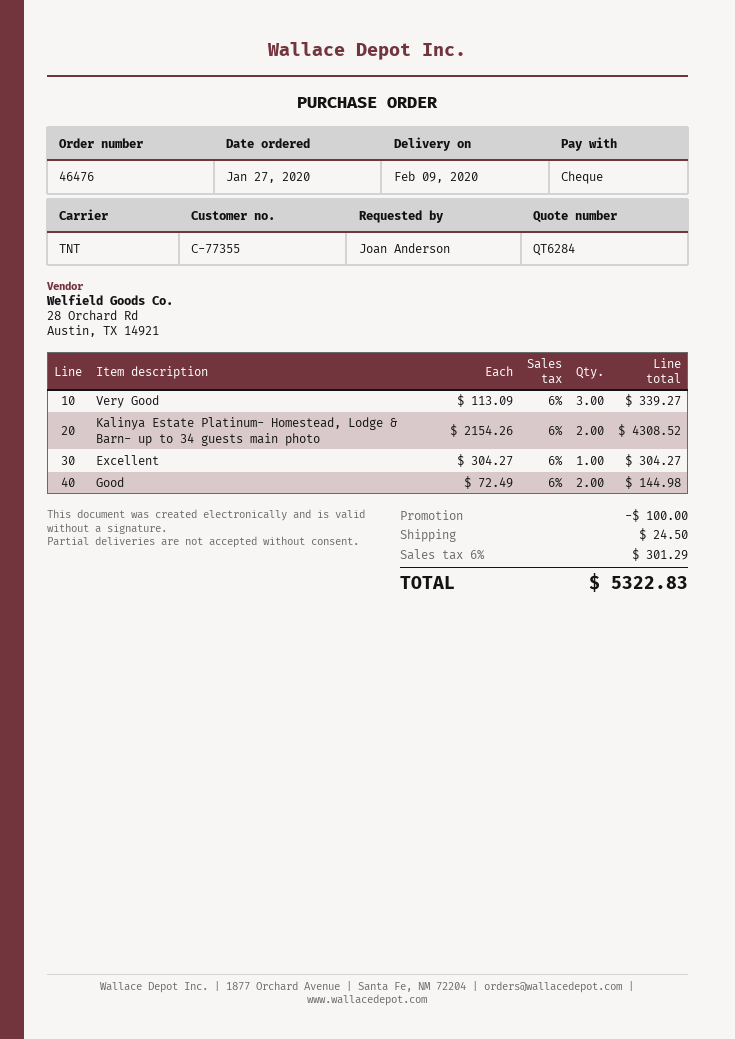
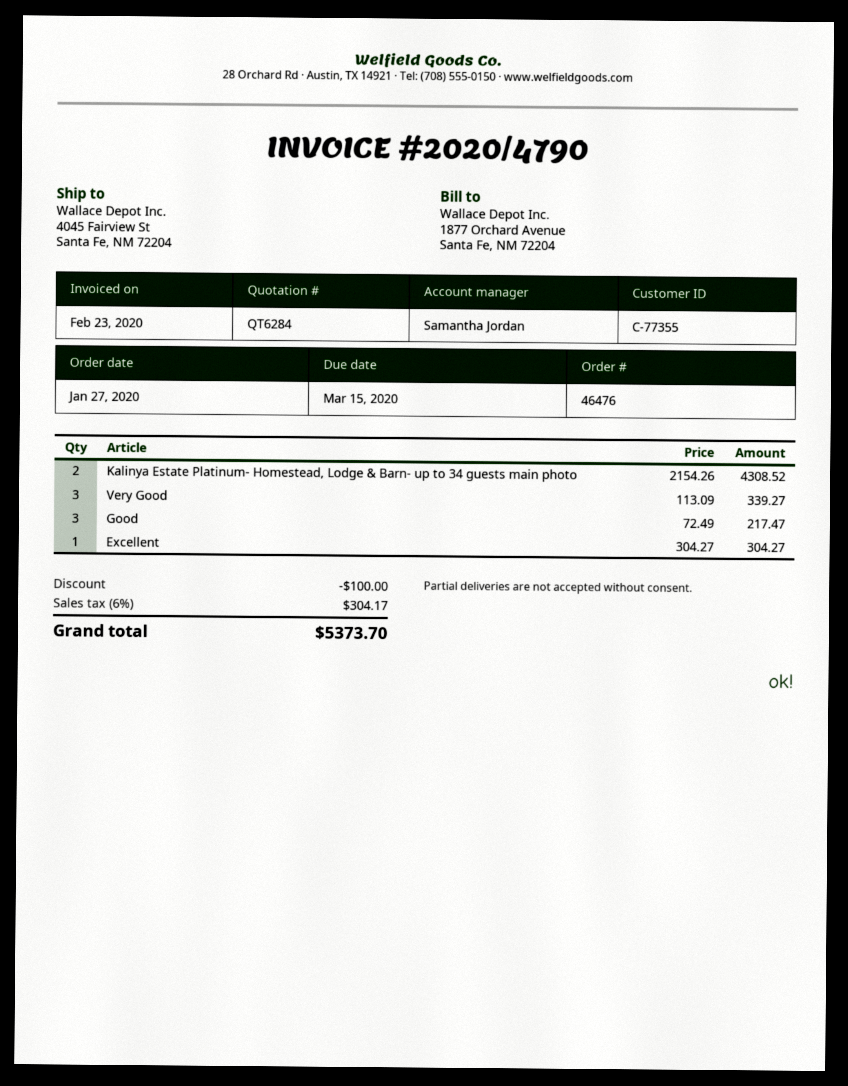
Good: 2 x 72.49 = 144.98 -> 3 x 72.49 = 217.47
shipping: 24.50 -> none
tax: 6% = 301.29 -> 6% = 304.17
total: 5322.83 -> 5373.70

